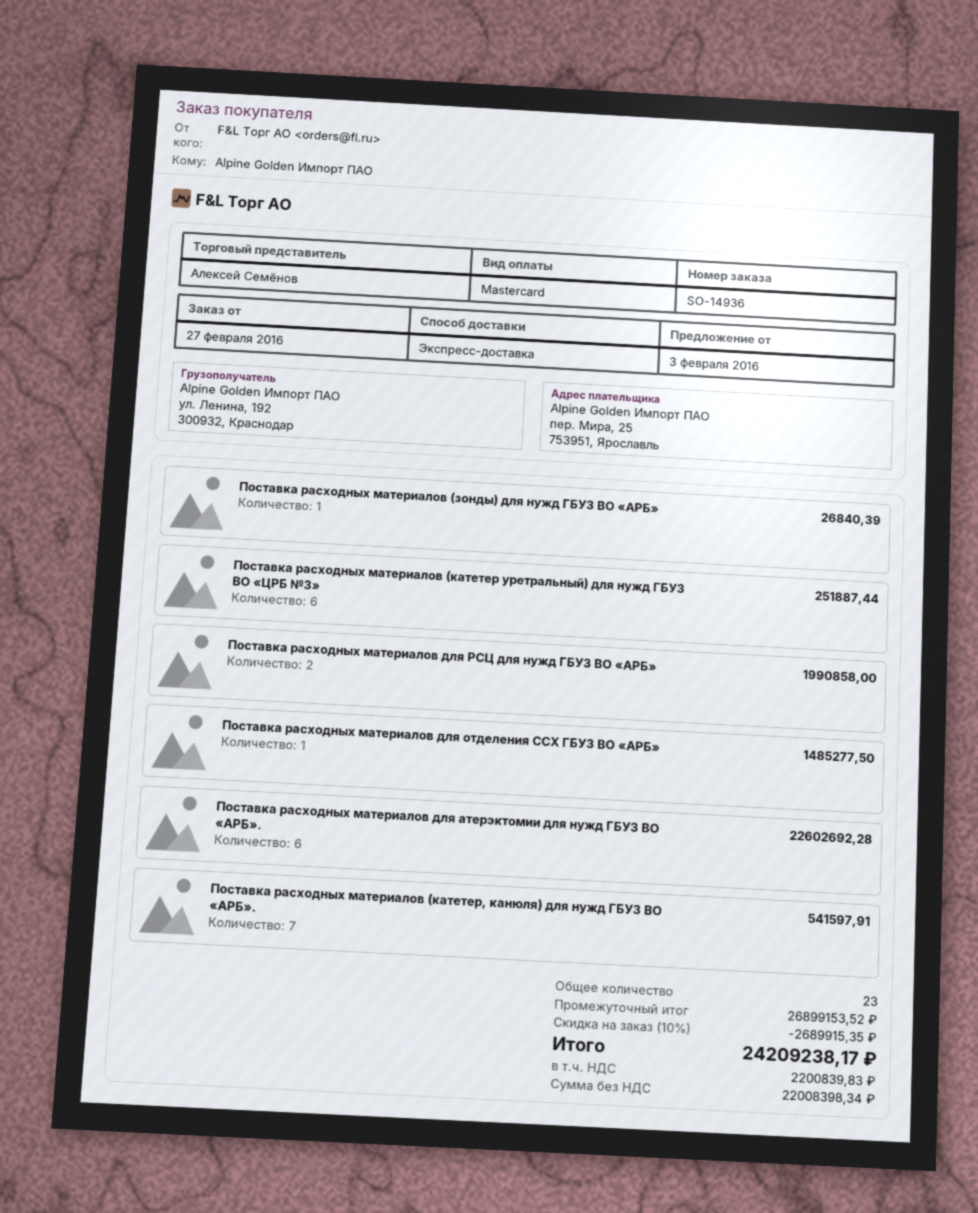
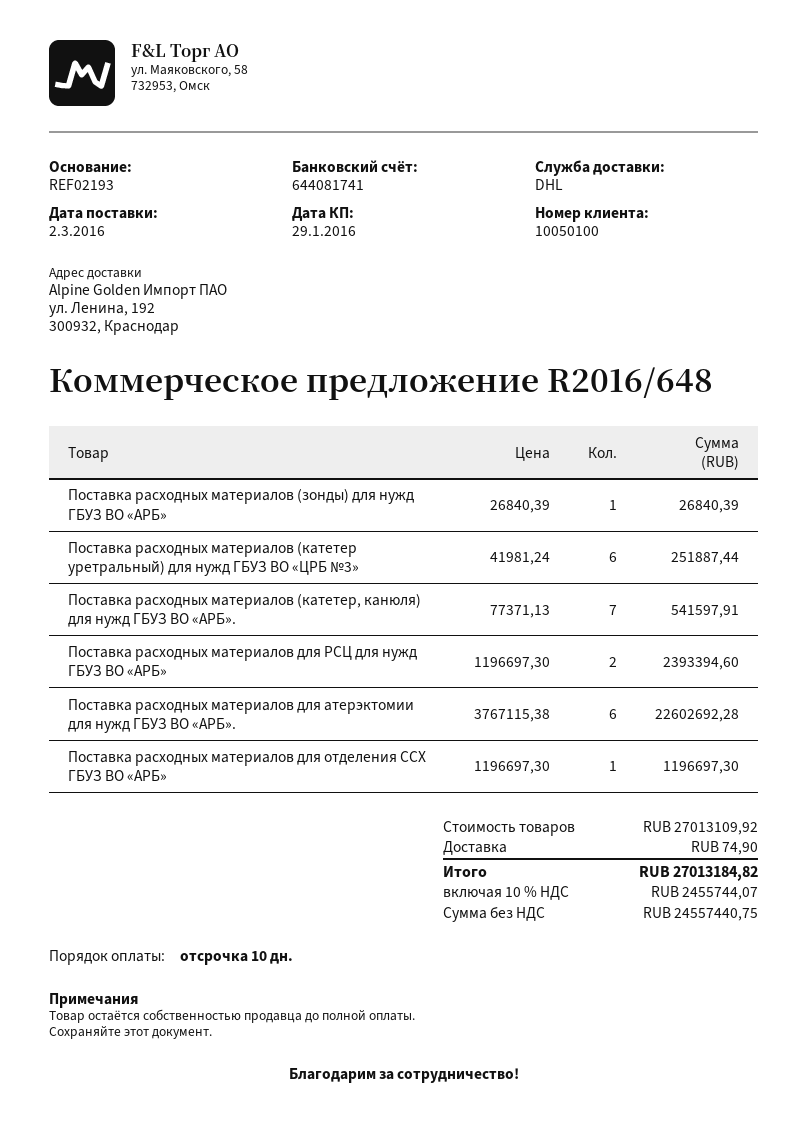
quote date: 2016-02-03 -> 2016-01-29
shipping method: express -> DHL
Поставка расходных материалов для РСЦ для нужд ГБУЗ ВО «АРБ»: 2 for 1990858.00 -> 2 for 2393394.60
Поставка расходных материалов для отделения ССХ ГБУЗ ВО «АРБ»: 1 for 1485277.50 -> 1 for 1196697.30
subtotal: 26899153.52 -> 27013109.92
discount: 10% = 2689915.35 -> none
shipping: none -> 74.90
net: 22008398.34 -> 24557440.75
tax: 2200839.83 -> 2455744.07
total: 24209238.17 -> 27013184.82

